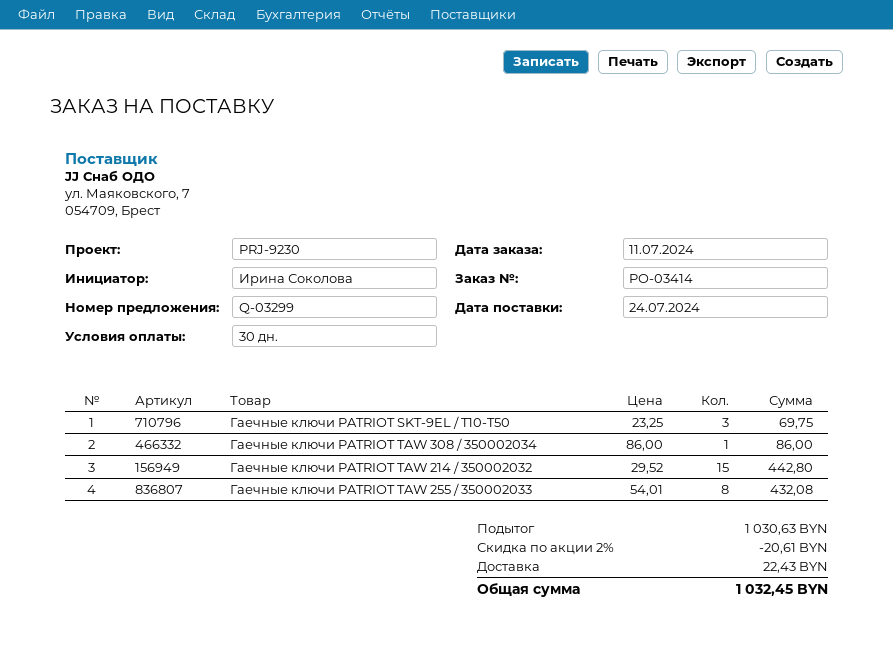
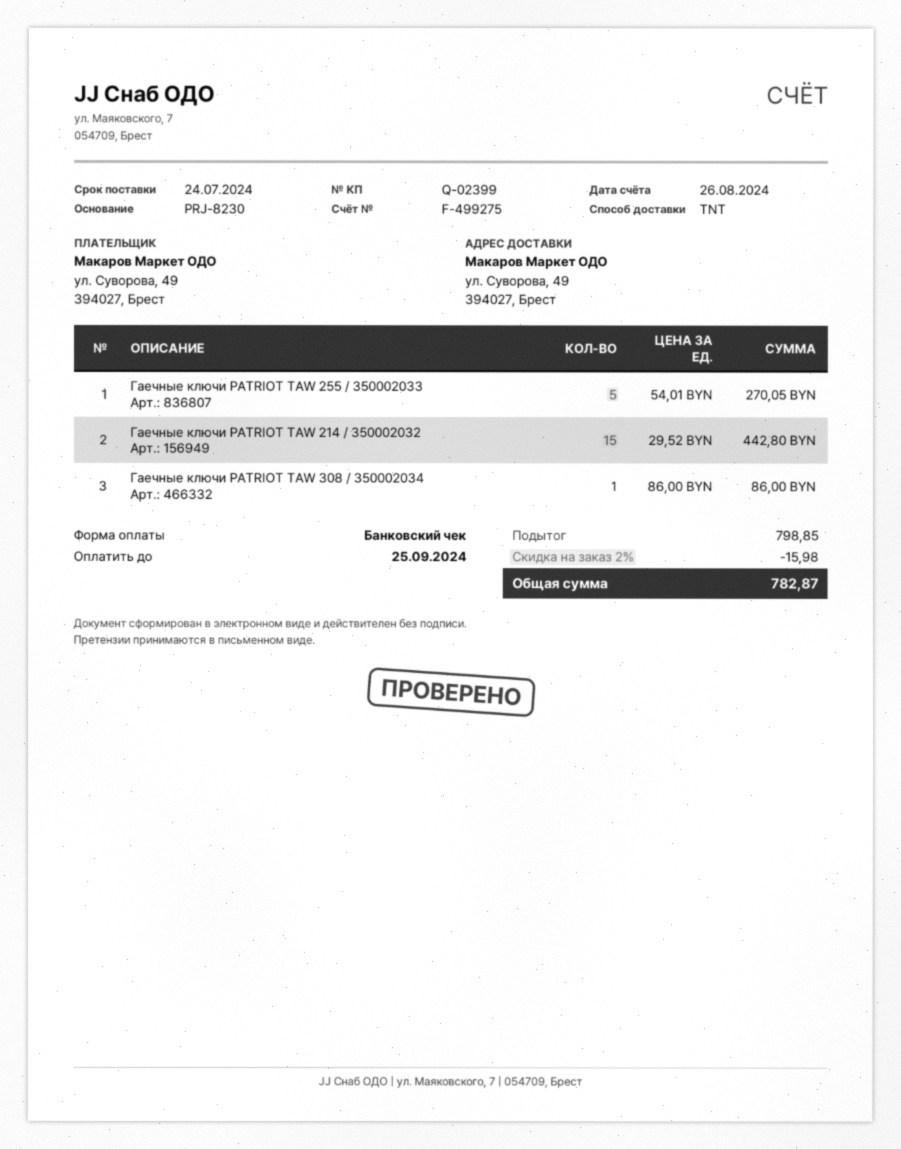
quote number: Q-03299 -> Q-02399
reference: PRJ-9230 -> PRJ-8230
Гаечные ключи PATRIOT SKT-9EL / T10-T50: 3 x 23.25 = 69.75 -> none
Гаечные ключи PATRIOT TAW 255 / 350002033: 8 x 54.01 = 432.08 -> 5 x 54.01 = 270.05
subtotal: 1030.63 -> 798.85
discount: 2% = 20.61 -> 2% = 15.98
shipping: 22.43 -> none
total: 1032.45 -> 782.87

